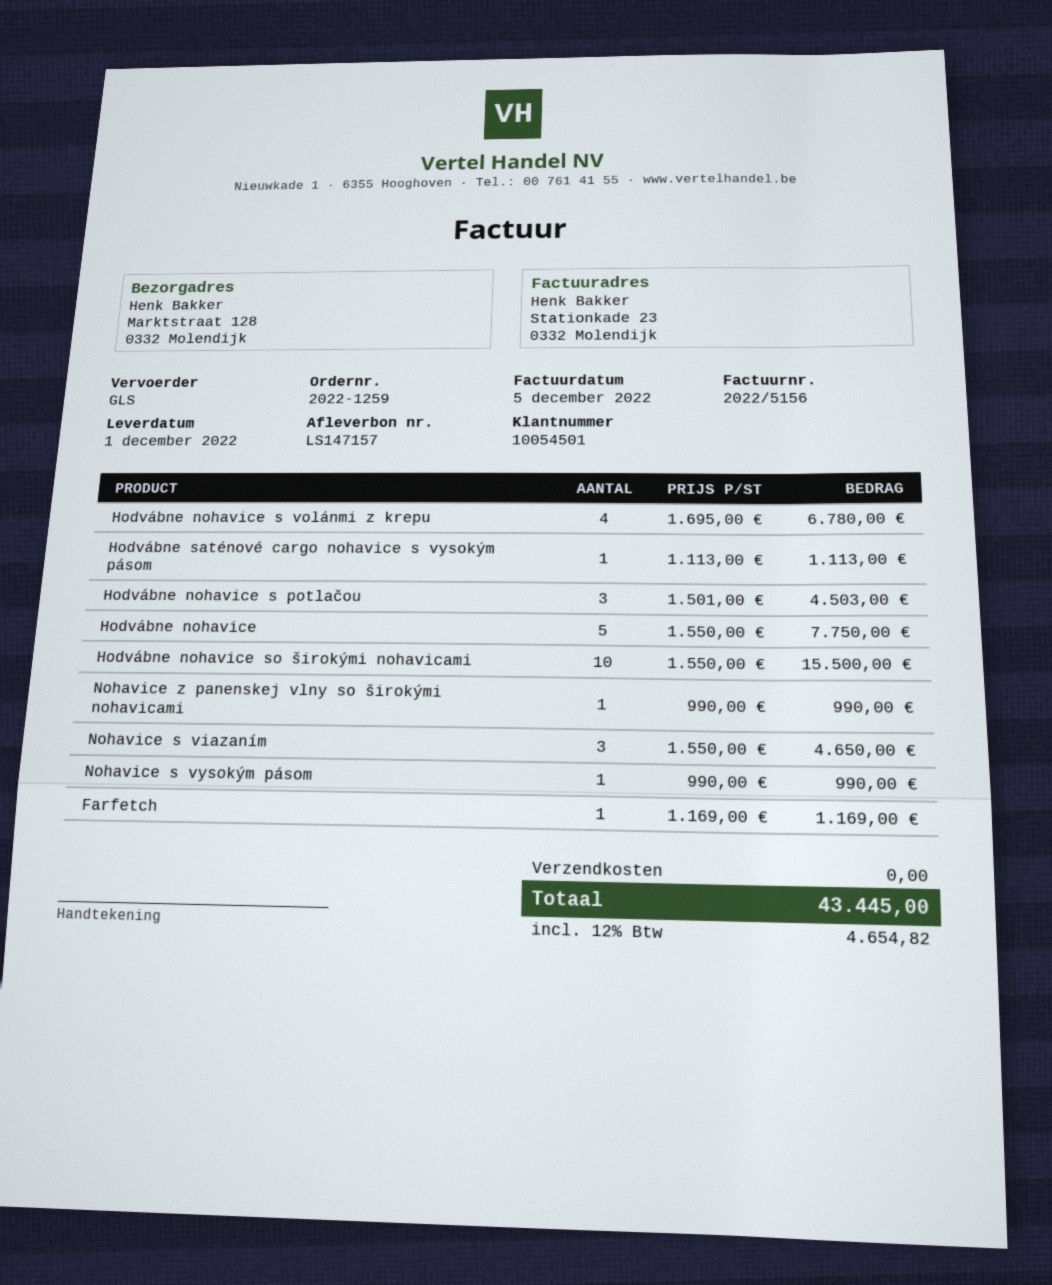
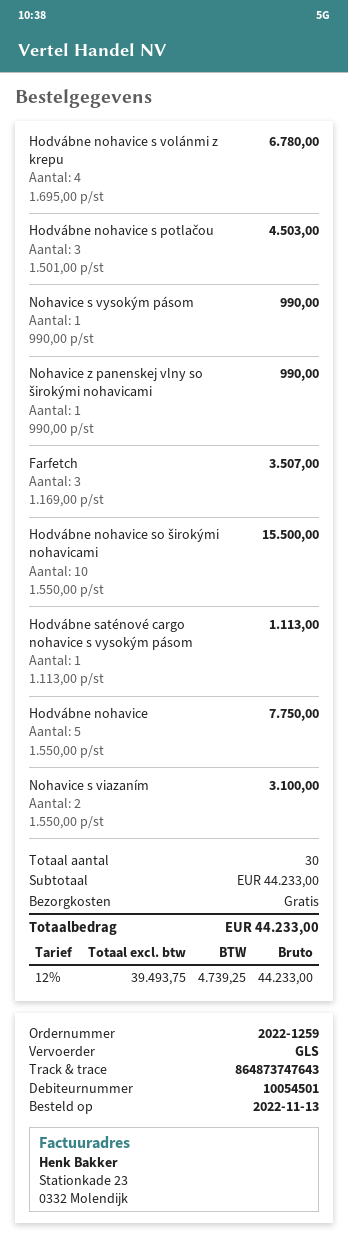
Nohavice s viazaním: 3 x 1550.00 = 4650.00 -> 2 x 1550.00 = 3100.00
Farfetch: 1 x 1169.00 = 1169.00 -> 3 x 1169.00 = 3507.00
tax: 12% = 4654.82 -> 12% = 4739.25
total: 43445.00 -> 44233.00

